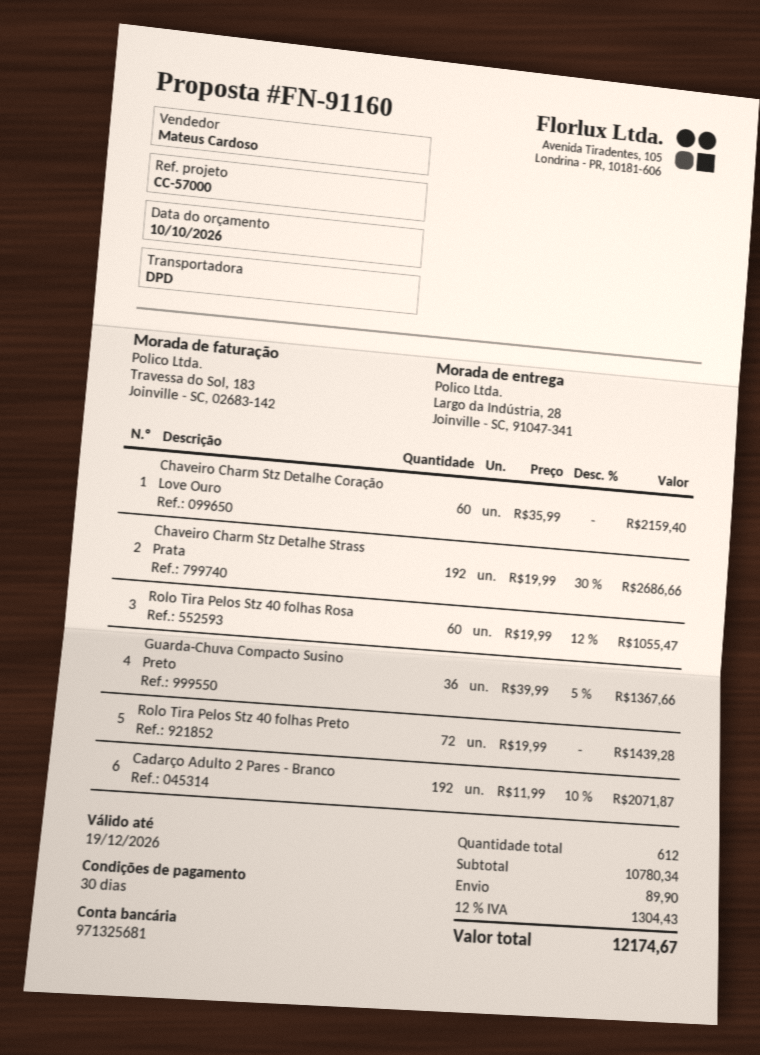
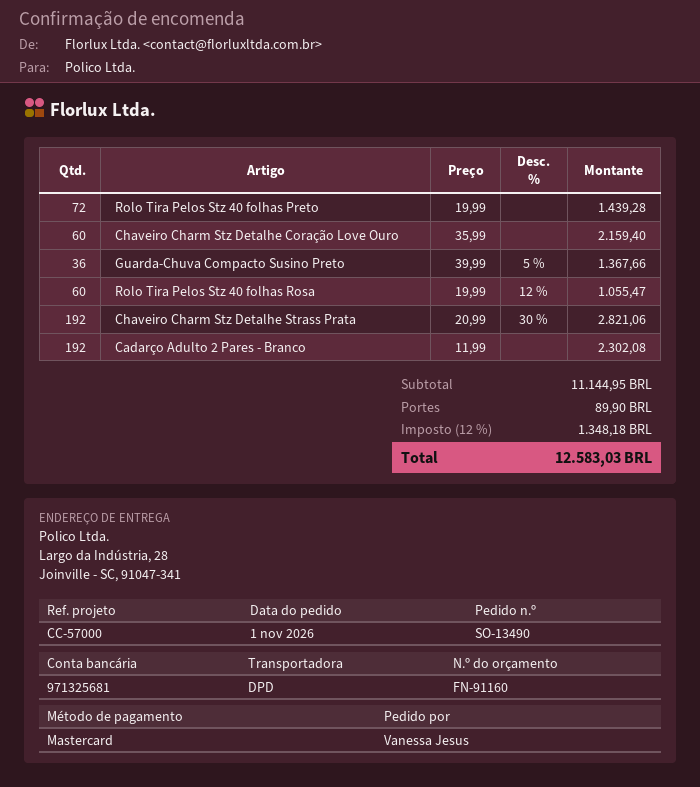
Chaveiro Charm Stz Detalhe Strass Prata: 192 x 19.99 - 30% = 2686.66 -> 192 x 20.99 - 30% = 2821.06
Cadarço Adulto 2 Pares - Branco: 192 x 11.99 - 10% = 2071.87 -> 192 x 11.99 = 2302.08
subtotal: 10780.34 -> 11144.95
tax: 12% = 1304.43 -> 12% = 1348.18
total: 12174.67 -> 12583.03

